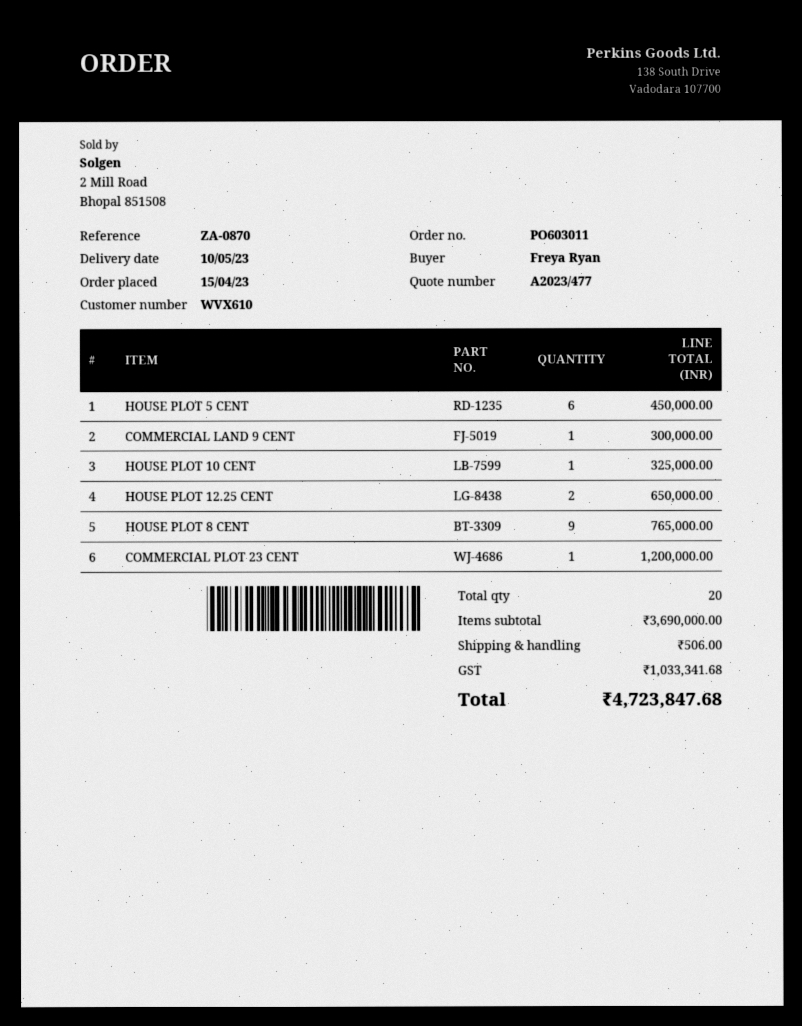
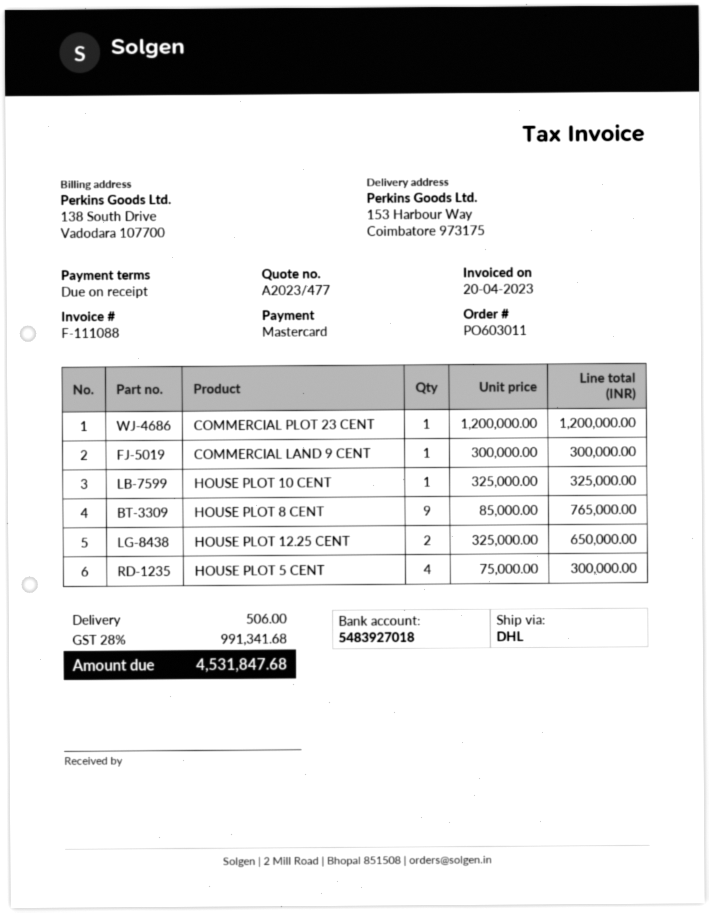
HOUSE PLOT 5 CENT: 6 for 450000.00 -> 4 for 300000.00
tax: 1033341.68 -> 991341.68
total: 4723847.68 -> 4531847.68

